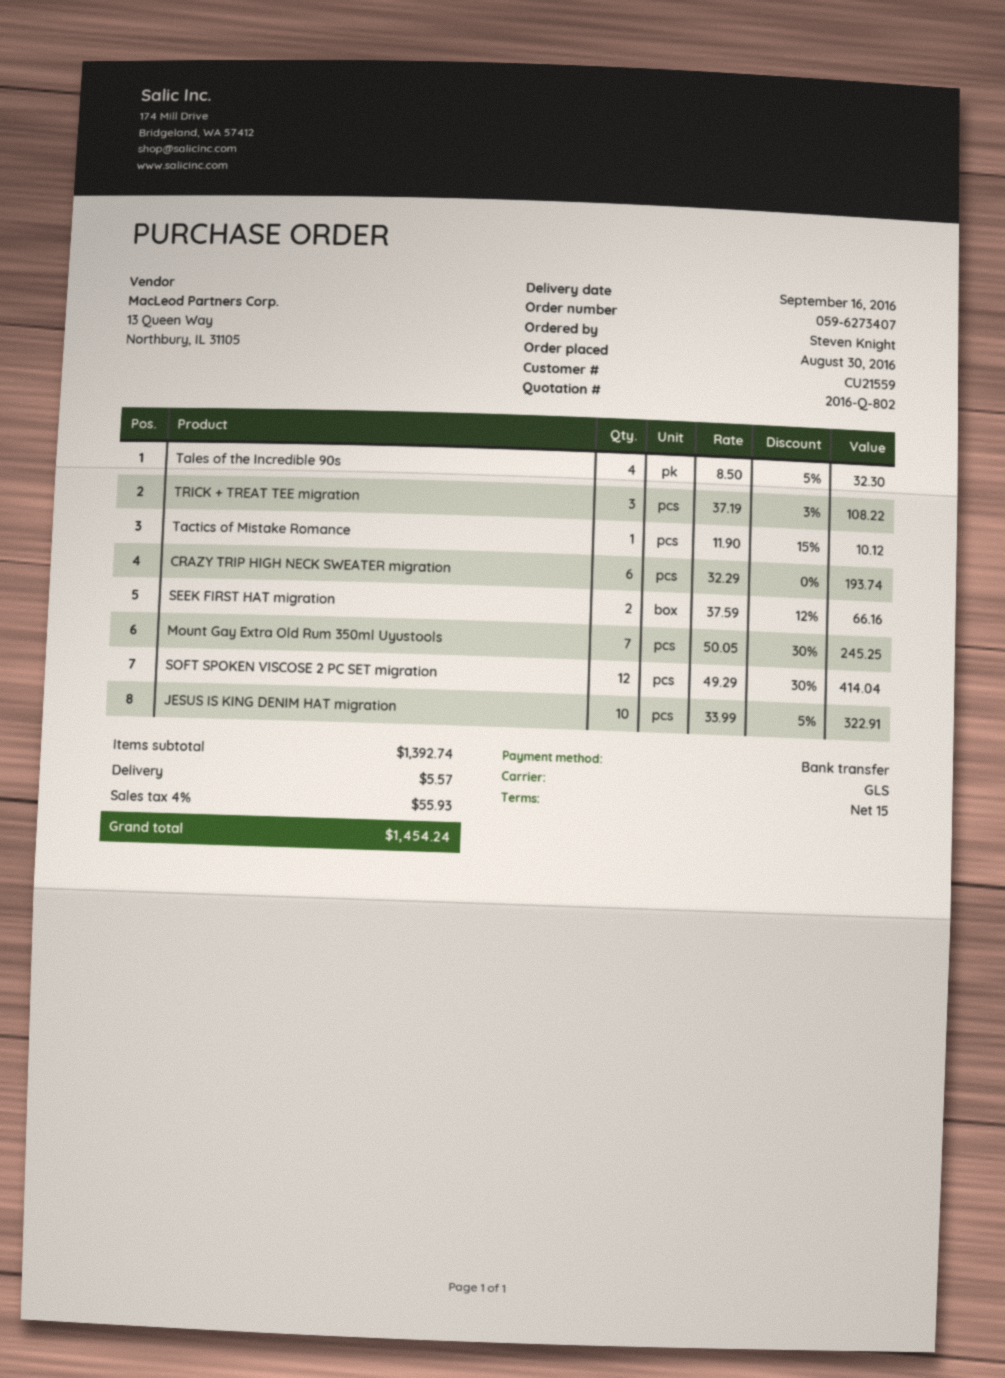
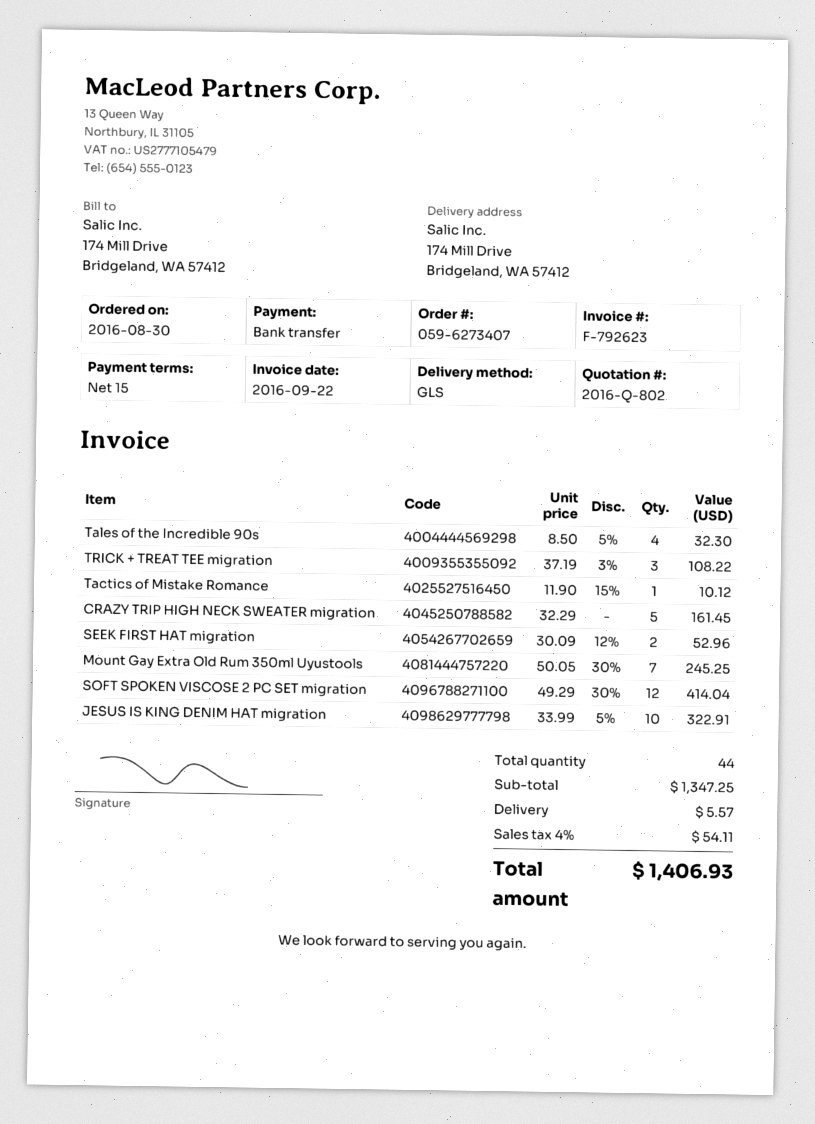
CRAZY TRIP HIGH NECK SWEATER migration: 6 x 32.29 = 193.74 -> 5 x 32.29 = 161.45
SEEK FIRST HAT migration: 2 x 37.59 - 12% = 66.16 -> 2 x 30.09 - 12% = 52.96
subtotal: 1392.74 -> 1347.25
tax: 4% = 55.93 -> 4% = 54.11
total: 1454.24 -> 1406.93

